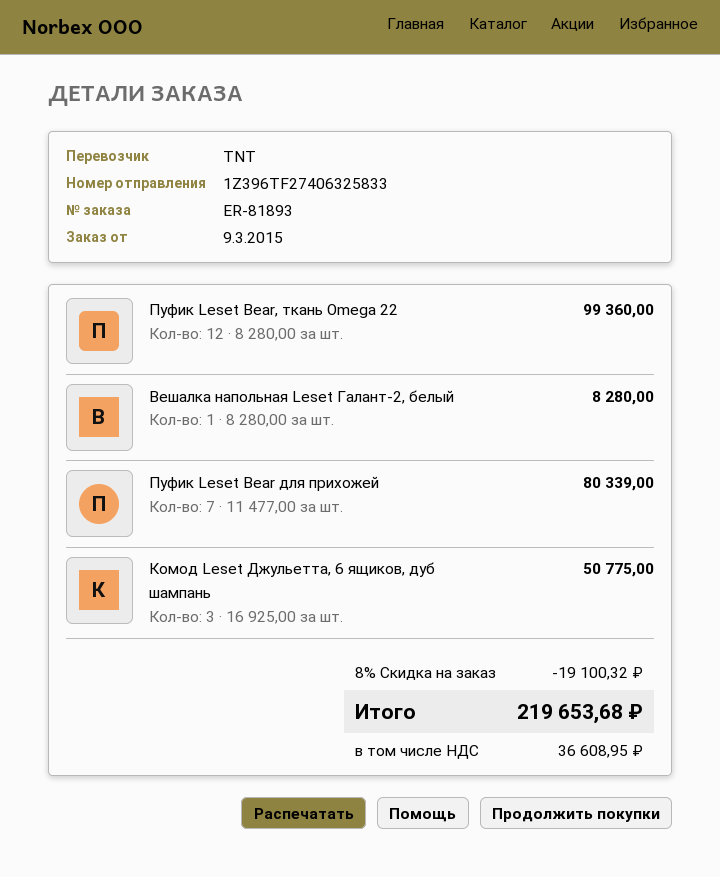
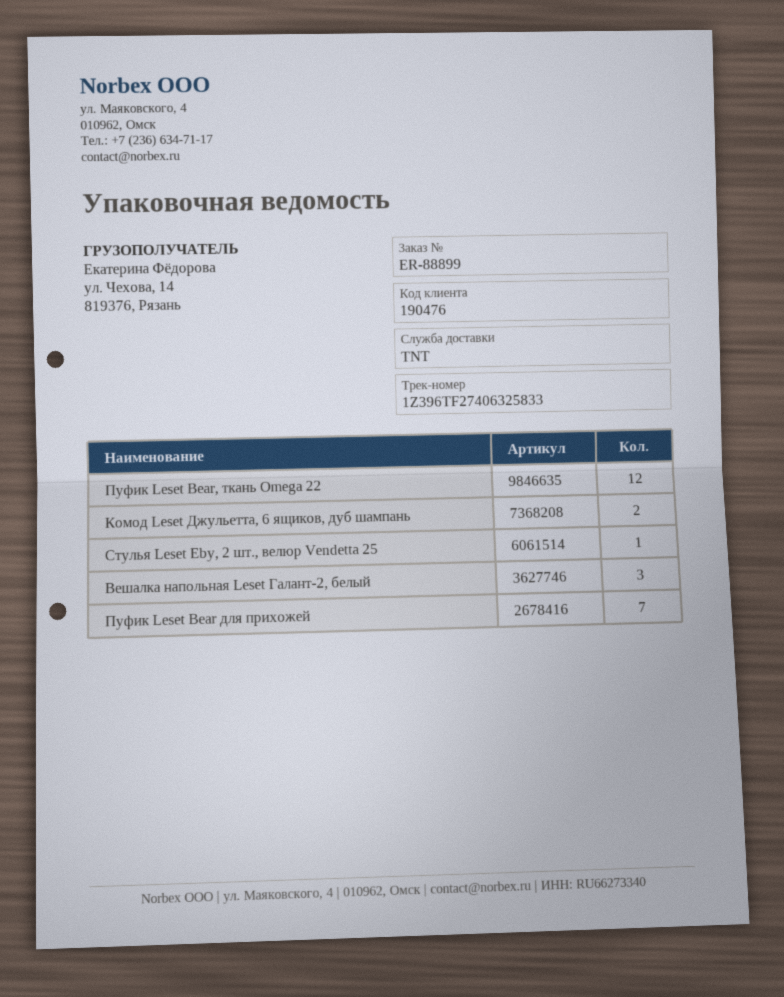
order number: ER-81893 -> ER-88899
Вешалка напольная Leset Галант-2, белый: 1 -> 3
Комод Leset Джульетта, 6 ящиков, дуб шампань: 3 -> 2
Стулья Leset Eby, 2 шт., велюр Vendetta 25: none -> 1

